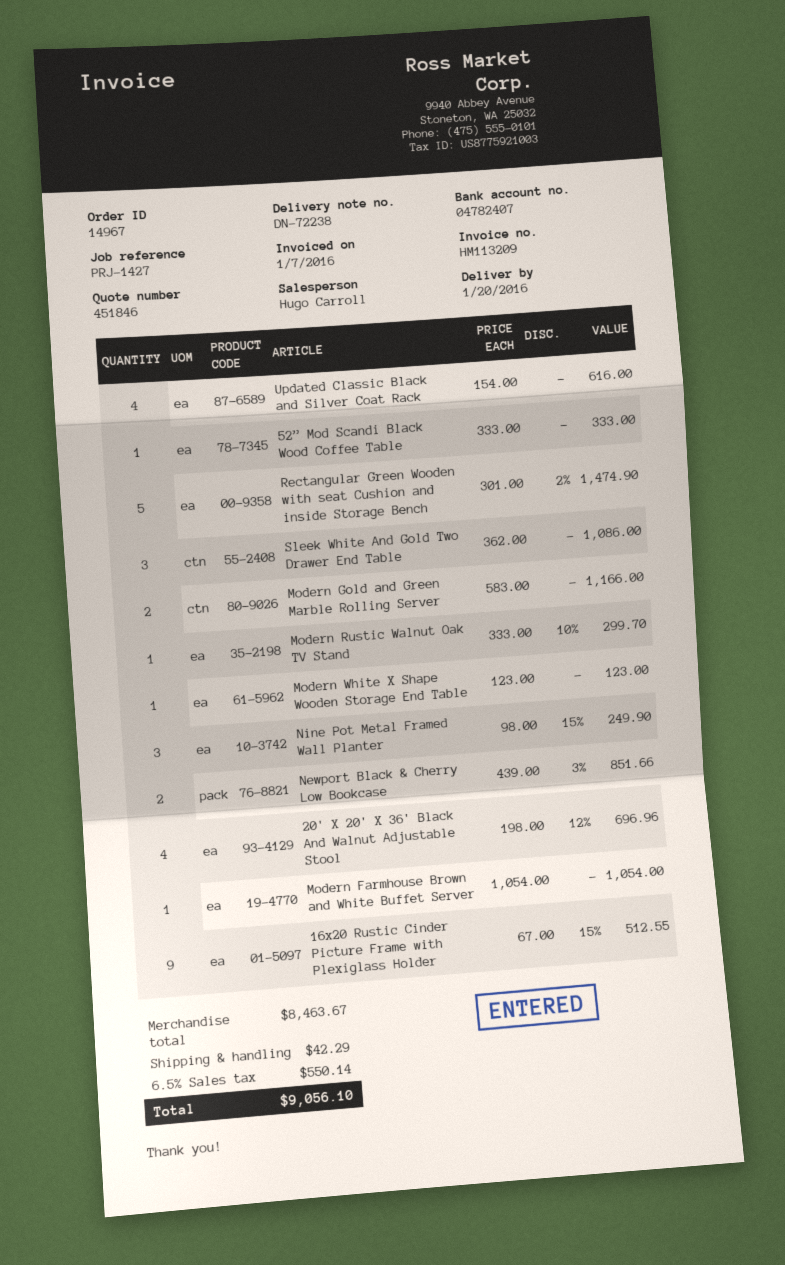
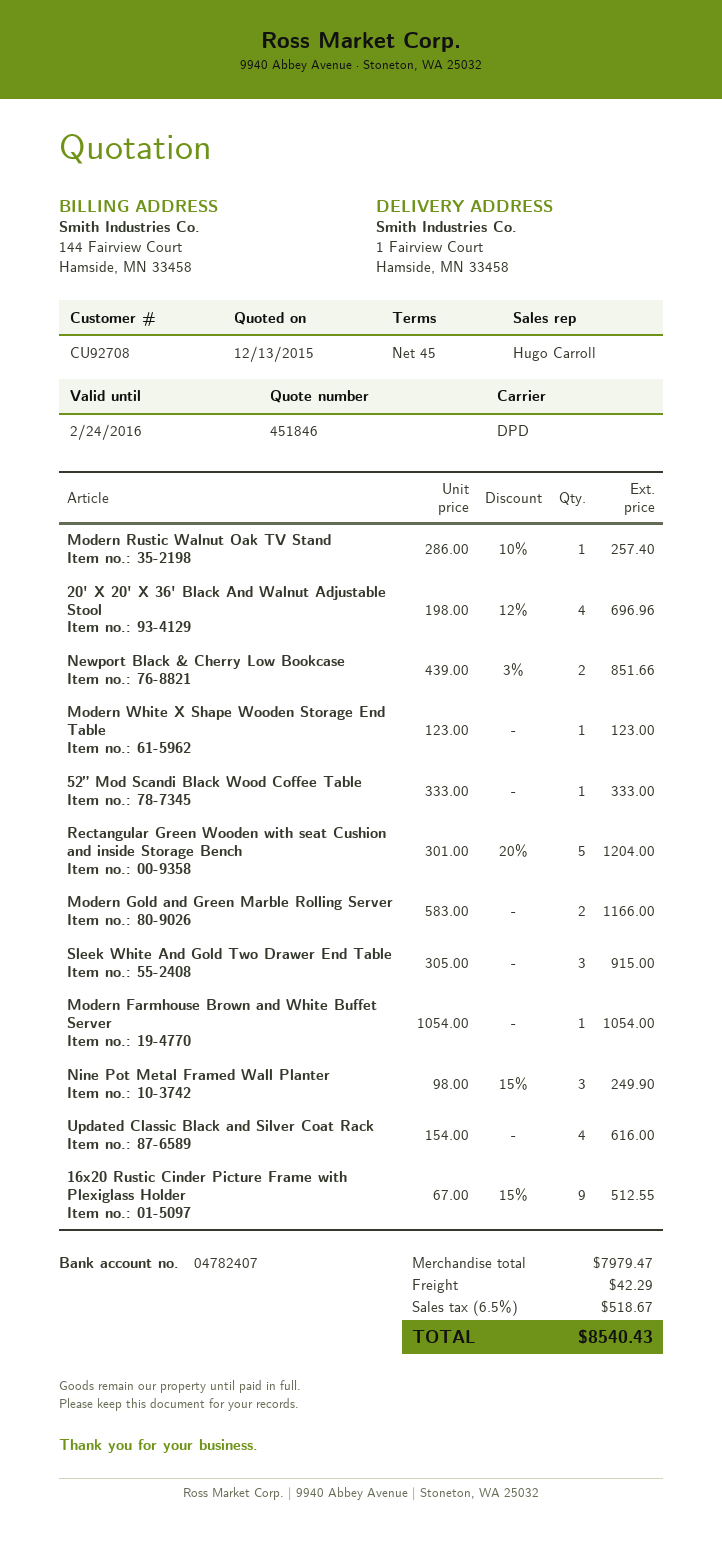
Rectangular Green Wooden with seat Cushion and inside Storage Bench: 5 x 301.00 - 2% = 1474.90 -> 5 x 301.00 - 20% = 1204.00
Sleek White And Gold Two Drawer End Table: 3 x 362.00 = 1086.00 -> 3 x 305.00 = 915.00
Modern Rustic Walnut Oak TV Stand: 1 x 333.00 - 10% = 299.70 -> 1 x 286.00 - 10% = 257.40
subtotal: 8463.67 -> 7979.47
tax: 6.5% = 550.14 -> 6.5% = 518.67
total: 9056.10 -> 8540.43

